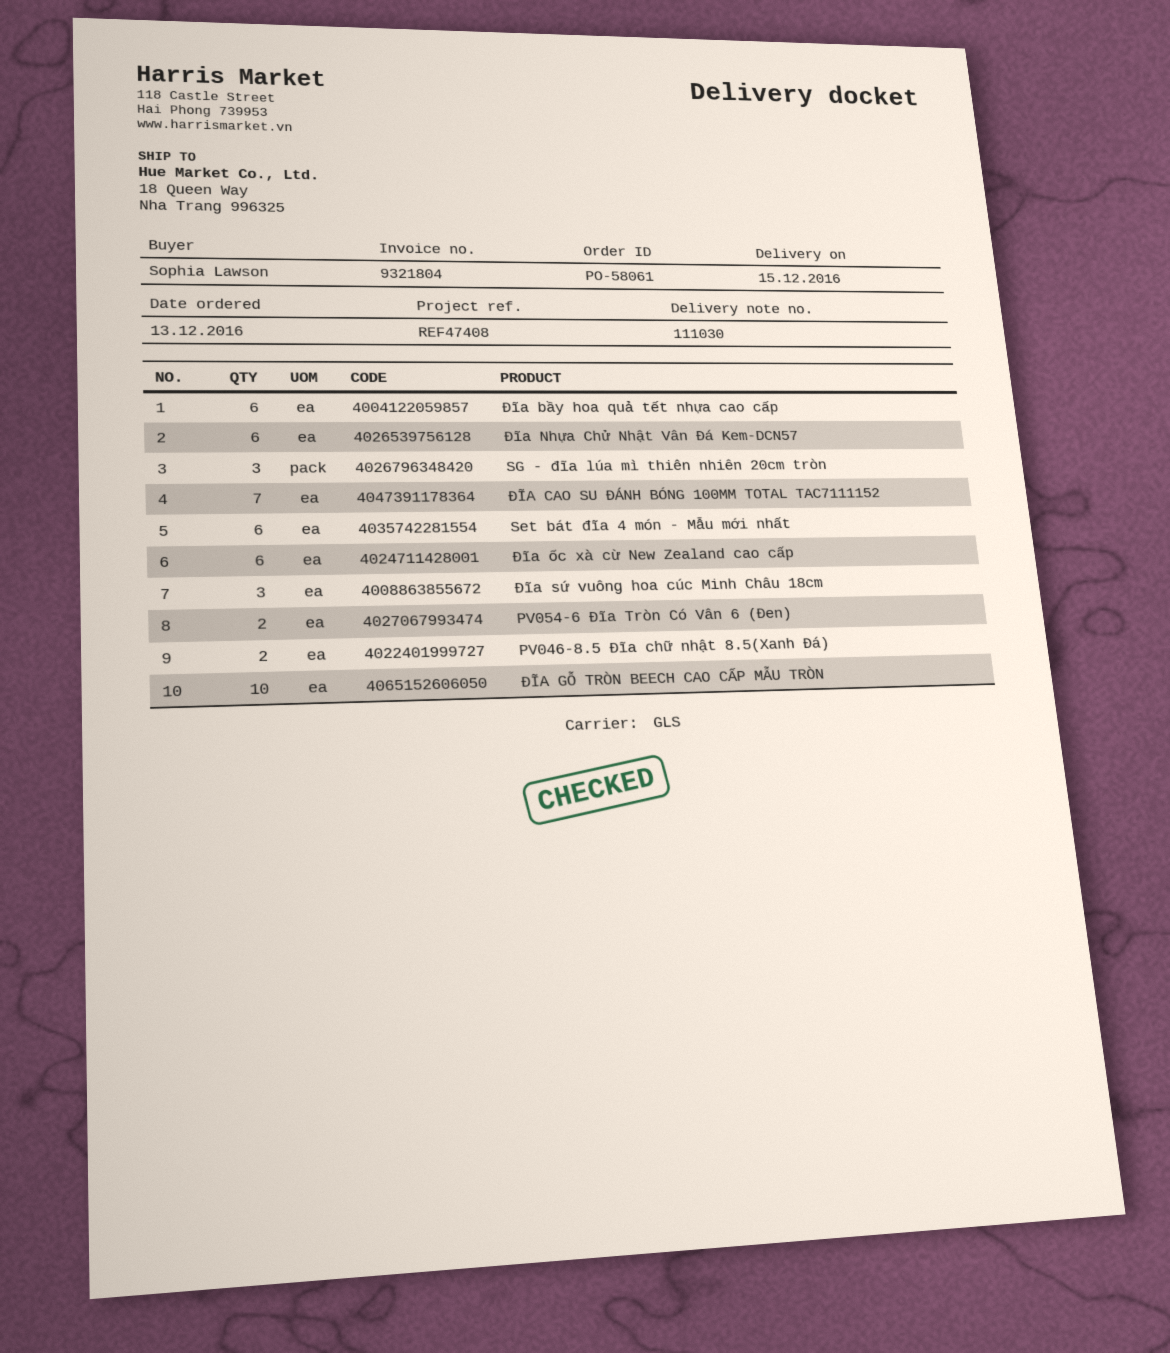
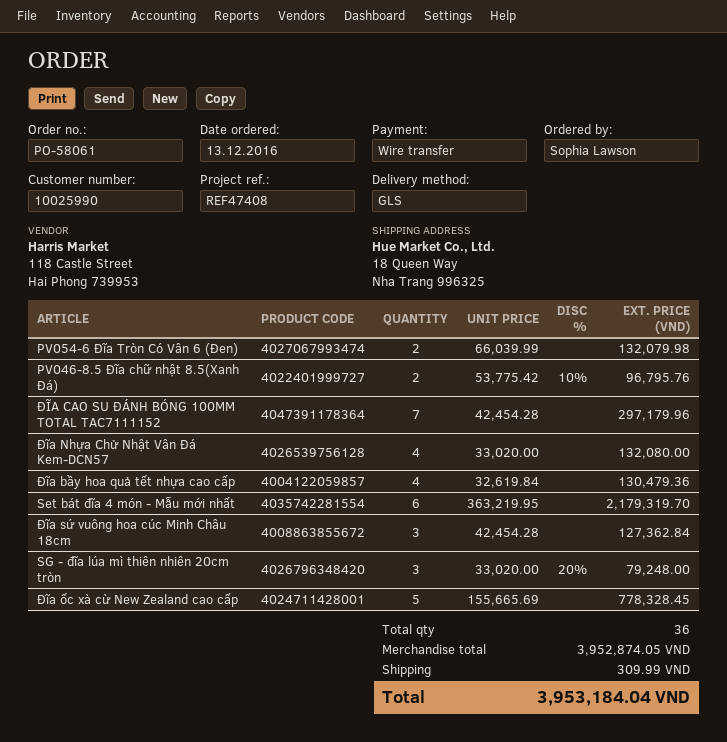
Đĩa bầy hoa quả tết nhựa cao cấp: 6 -> 4
Đĩa Nhựa Chử Nhật Vân Đá Kem-DCN57: 6 -> 4
Đĩa ốc xà cừ New Zealand cao cấp: 6 -> 5
ĐĨA GỖ TRÒN BEECH CAO CẤP MẪU TRÒN: 10 -> none

